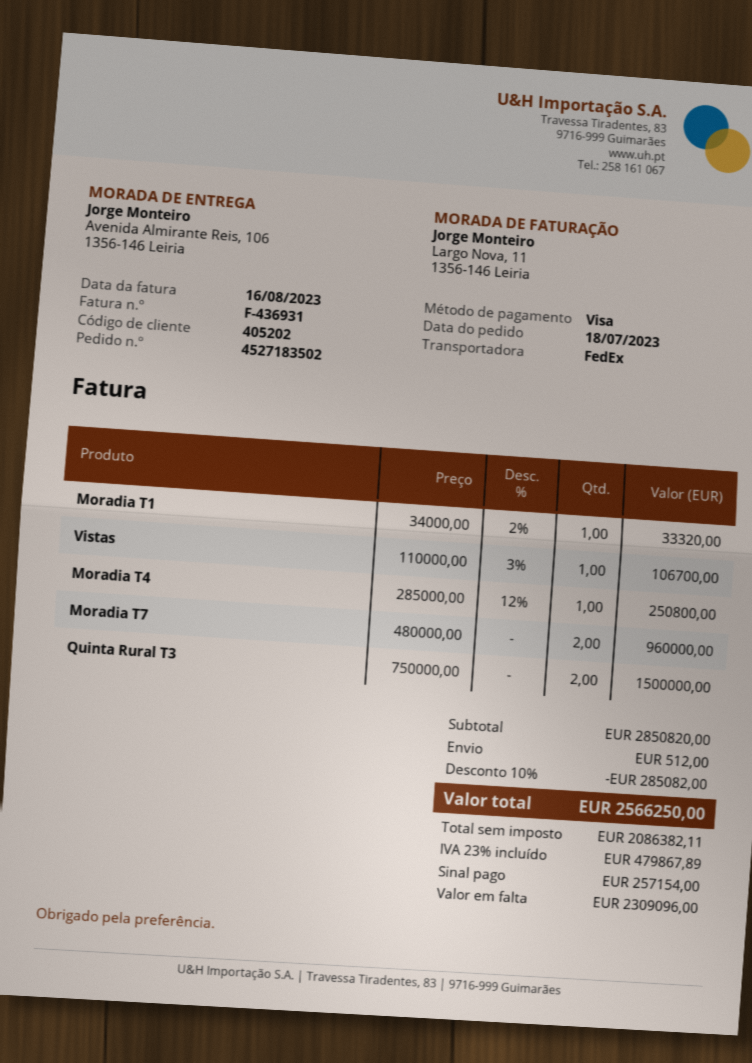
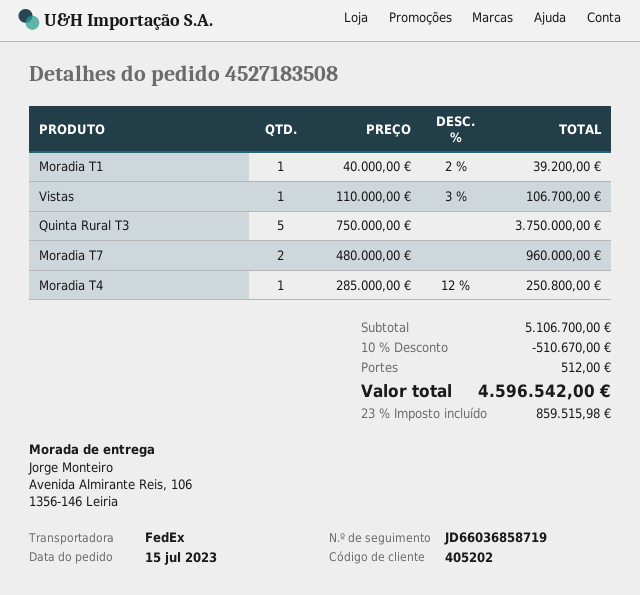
order number: 4527183502 -> 4527183508
order date: 2023-07-18 -> 2023-07-15
Moradia T1: 1 x 34000.00 - 2% = 33320.00 -> 1 x 40000.00 - 2% = 39200.00
Quinta Rural T3: 2 x 750000.00 = 1500000.00 -> 5 x 750000.00 = 3750000.00
subtotal: 2850820.00 -> 5106700.00
discount: 10% = 285082.00 -> 10% = 510670.00
tax: 23% = 479867.89 -> 23% = 859515.98
total: 2566250.00 -> 4596542.00

